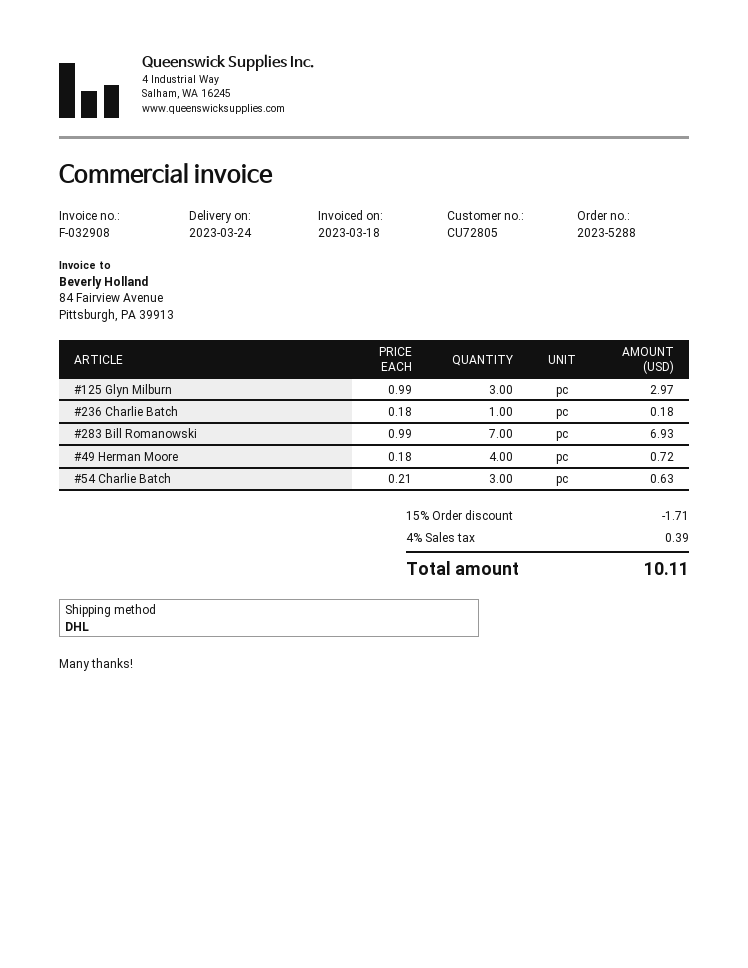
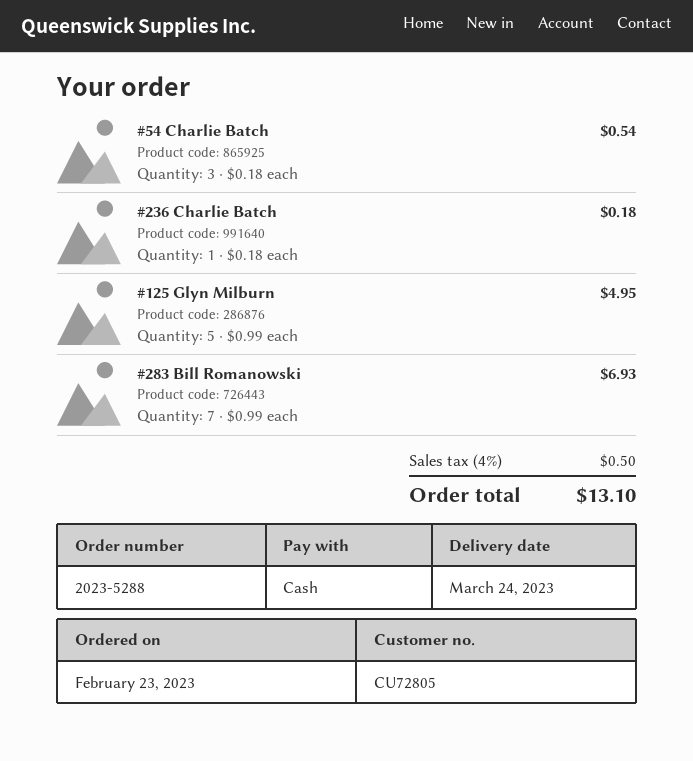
#125 Glyn Milburn: 3 x 0.99 = 2.97 -> 5 x 0.99 = 4.95
#49 Herman Moore: 4 x 0.18 = 0.72 -> none
#54 Charlie Batch: 3 x 0.21 = 0.63 -> 3 x 0.18 = 0.54
discount: 15% = 1.71 -> none
tax: 4% = 0.39 -> 4% = 0.50
total: 10.11 -> 13.10

